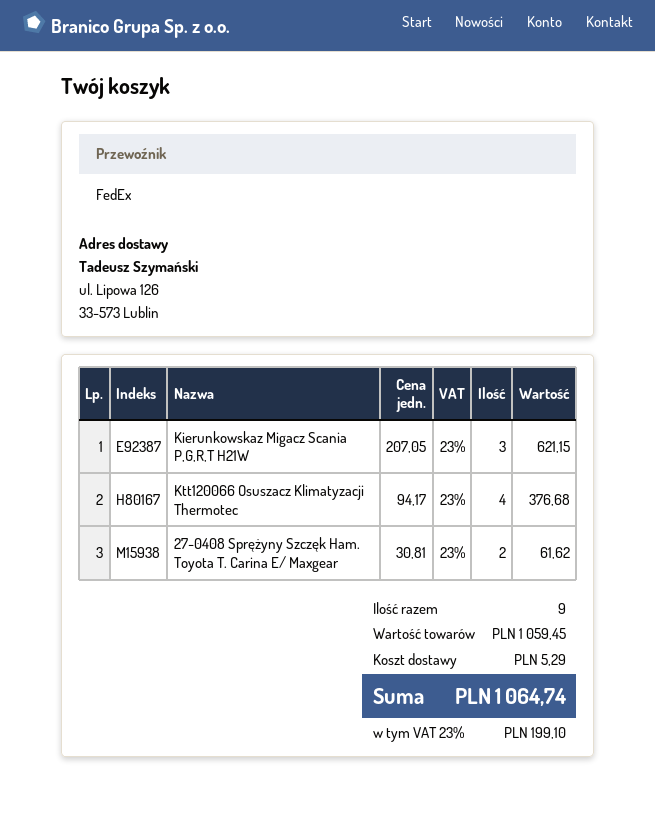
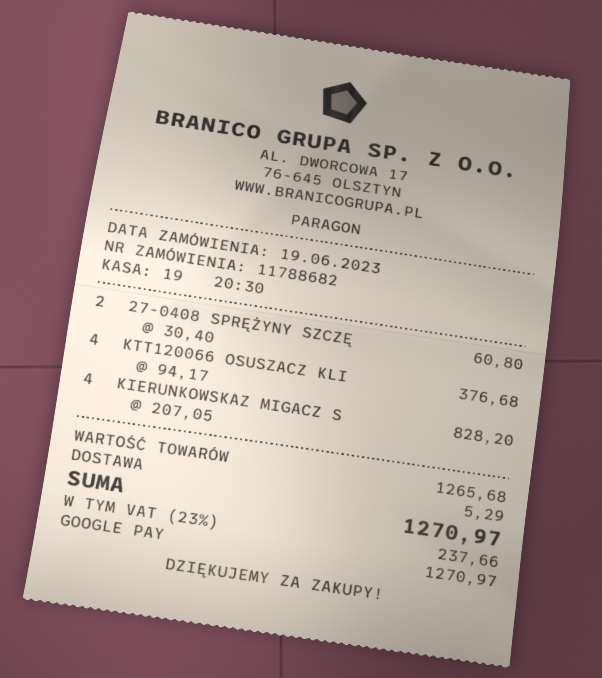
Kierunkowskaz Migacz Scania P,G,R,T H21W: 3 x 207.05 = 621.15 -> 4 x 207.05 = 828.20
27-0408 Sprężyny Szczęk Ham. Toyota T. Carina E/ Maxgear: 2 x 30.81 = 61.62 -> 2 x 30.40 = 60.80
subtotal: 1059.45 -> 1265.68
tax: 23% = 199.10 -> 23% = 237.66
total: 1064.74 -> 1270.97

